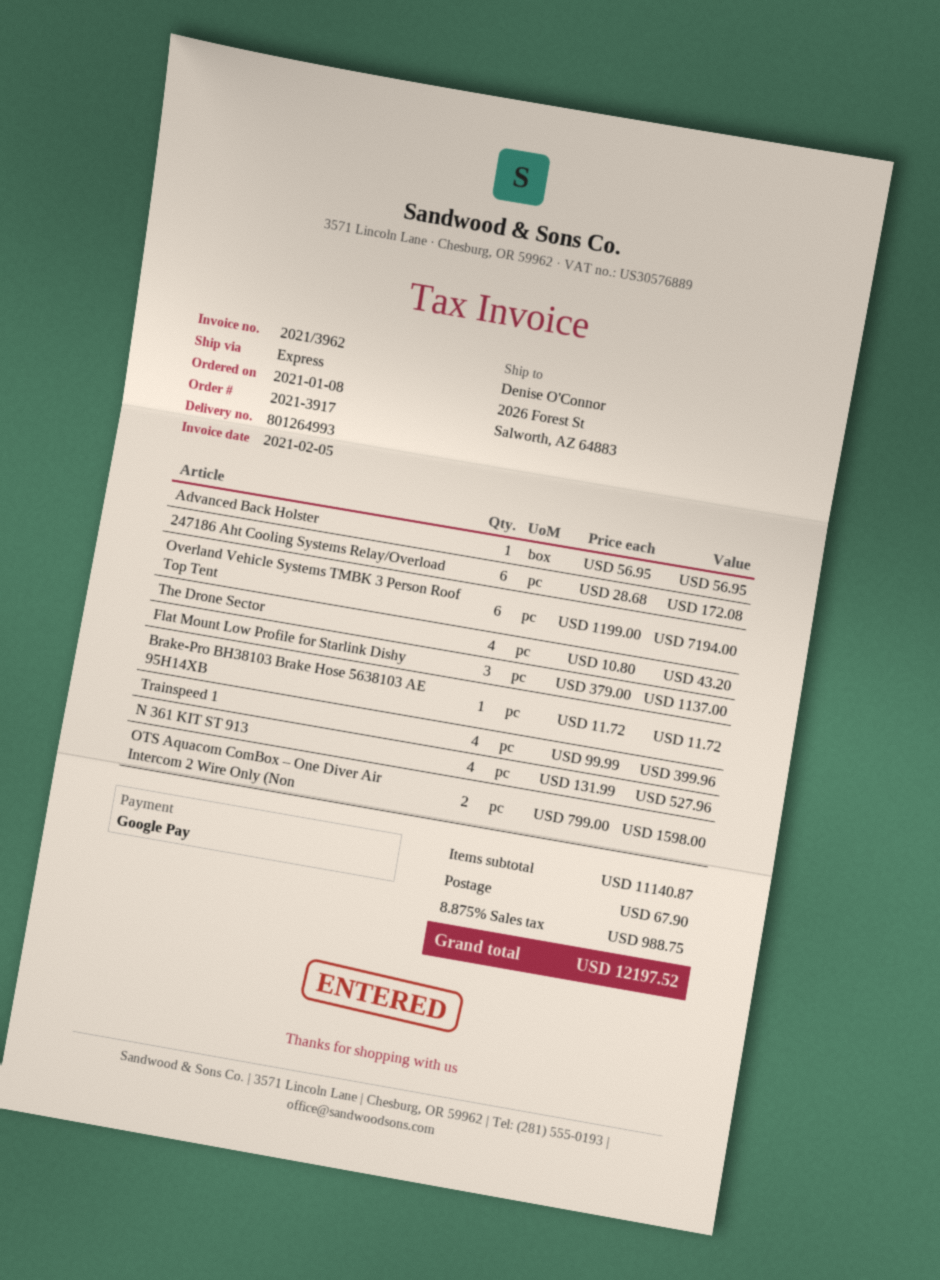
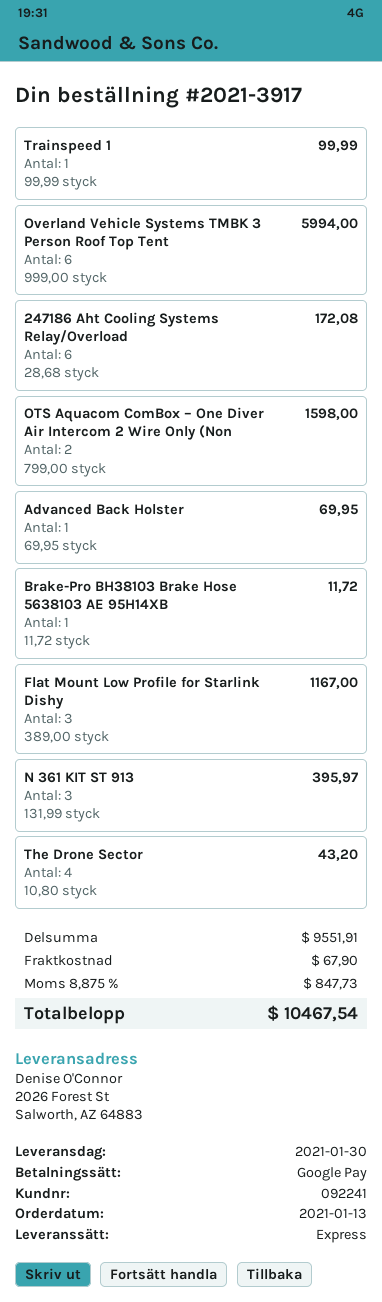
order date: 2021-01-08 -> 2021-01-13
Advanced Back Holster: 1 x 56.95 = 56.95 -> 1 x 69.95 = 69.95
Overland Vehicle Systems TMBK 3 Person Roof Top Tent: 6 x 1199.00 = 7194.00 -> 6 x 999.00 = 5994.00
Flat Mount Low Profile for Starlink Dishy: 3 x 379.00 = 1137.00 -> 3 x 389.00 = 1167.00
Trainspeed 1: 4 x 99.99 = 399.96 -> 1 x 99.99 = 99.99
N 361 KIT ST 913: 4 x 131.99 = 527.96 -> 3 x 131.99 = 395.97
subtotal: 11140.87 -> 9551.91
tax: 8.875% = 988.75 -> 8.875% = 847.73
total: 12197.52 -> 10467.54

